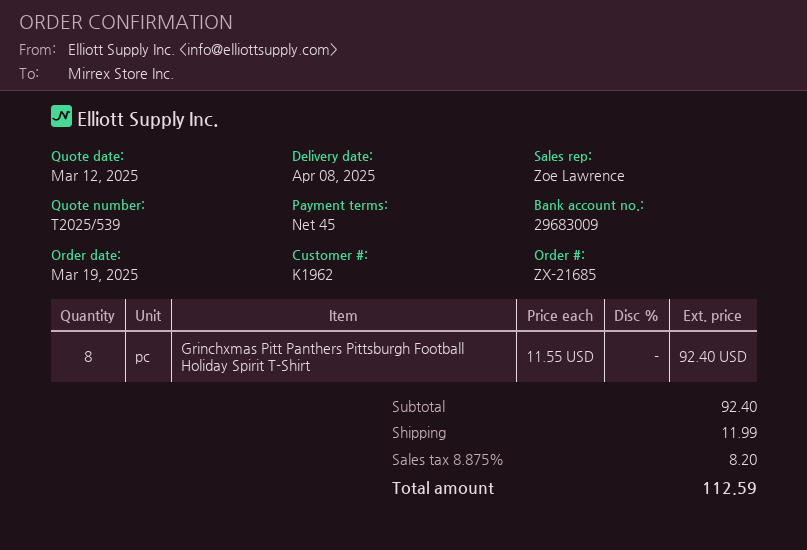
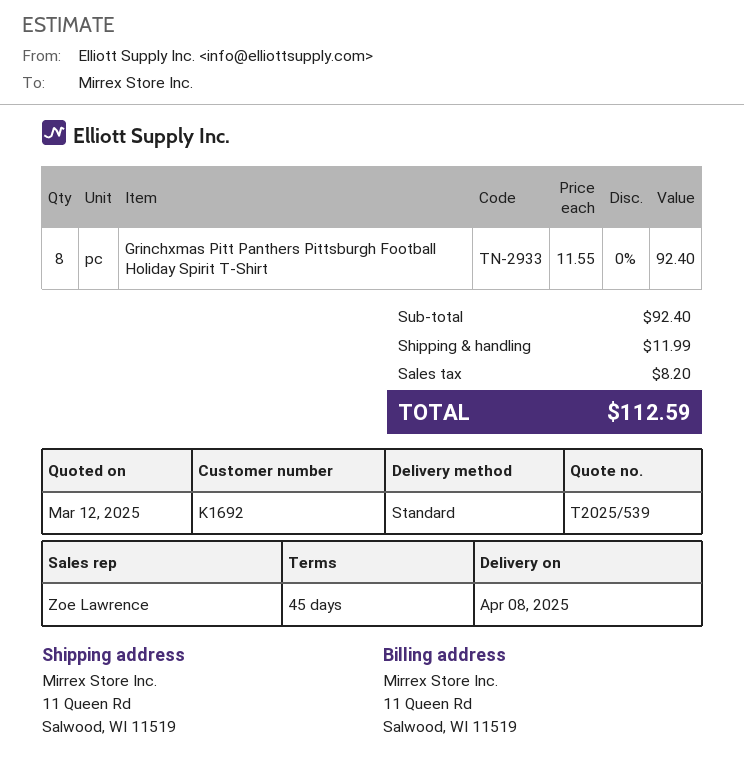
customer number: K1962 -> K1692

